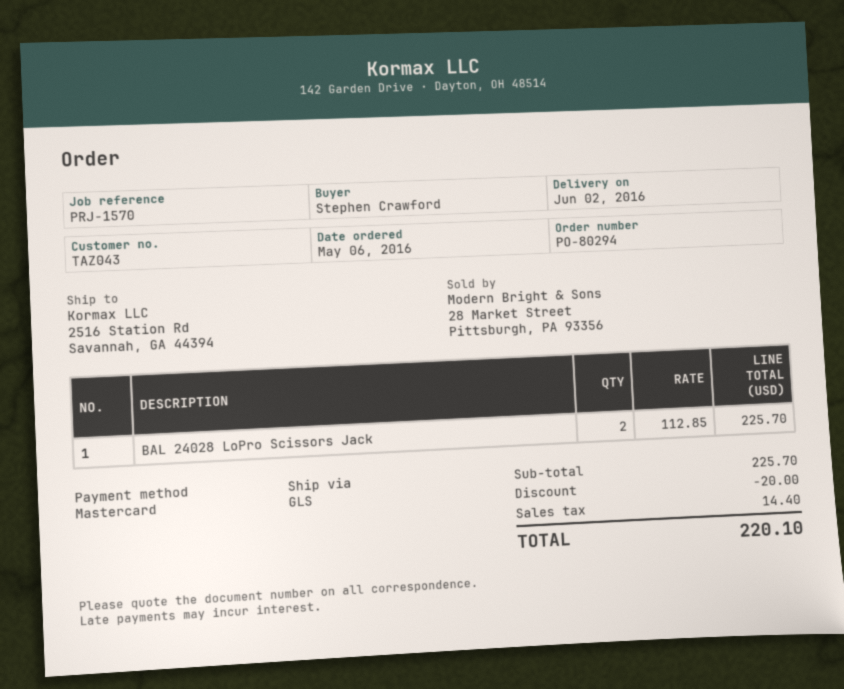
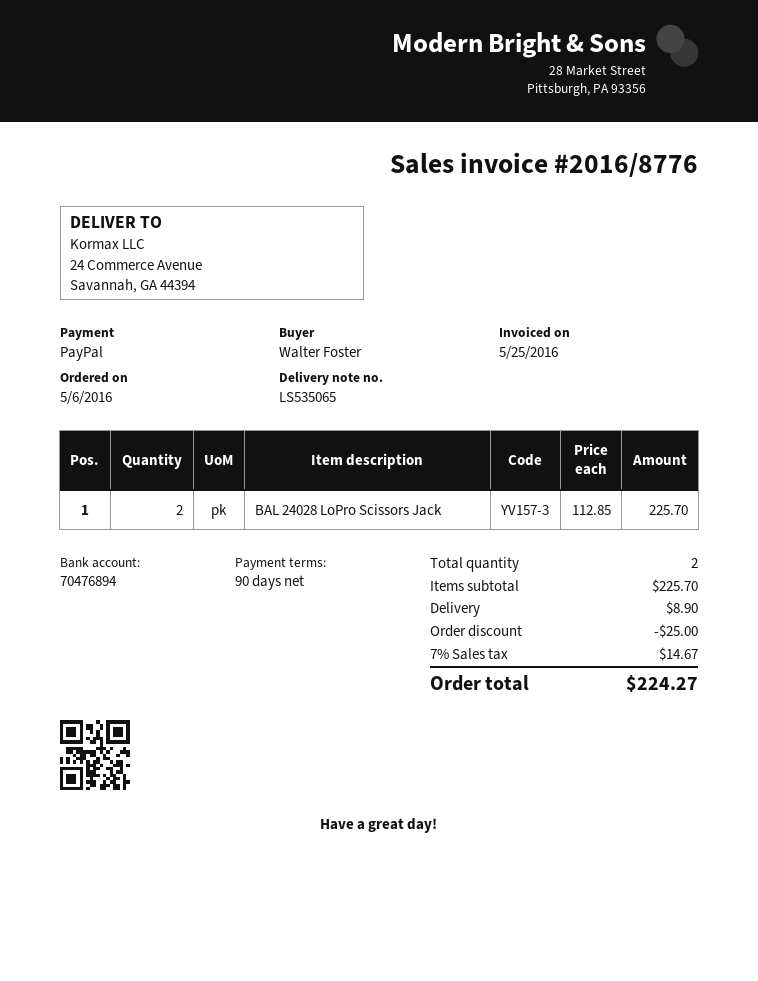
ordered by: Stephen Crawford -> Walter Foster
payment method: Mastercard -> PayPal
ship to: 2516 Station Rd, Savannah, GA 44394 -> 24 Commerce Avenue, Savannah, GA 44394
discount: 20.00 -> 25.00
shipping: none -> 8.90
tax: 14.40 -> 14.67
total: 220.10 -> 224.27

